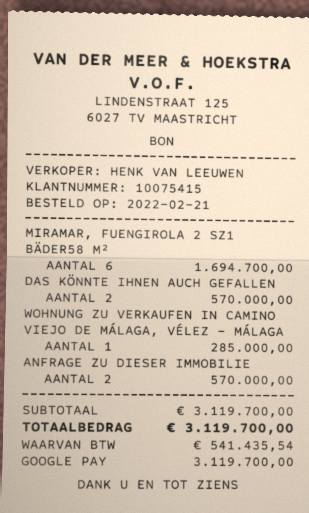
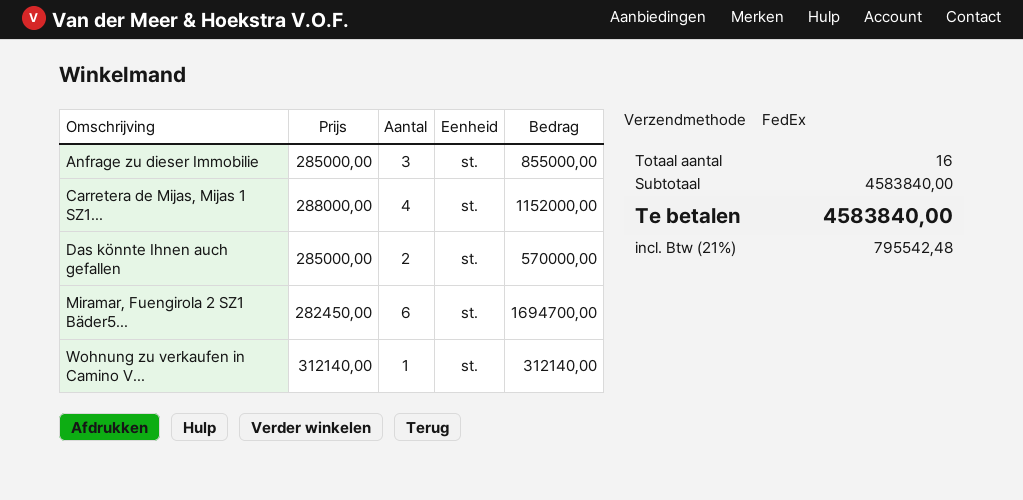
WOHNUNG ZU VERKAUFEN IN CAMINO VIEJO DE MÁLAGA, VÉLEZ - MÁLAGA: 1 for 285000.00 -> 1 for 312140.00
ANFRAGE ZU DIESER IMMOBILIE: 2 for 570000.00 -> 3 for 855000.00
Carretera de Mijas, Mijas 1 SZ1...: none -> 4 for 1152000.00
subtotal: 3119700.00 -> 4583840.00
tax: 541435.54 -> 795542.48
total: 3119700.00 -> 4583840.00

